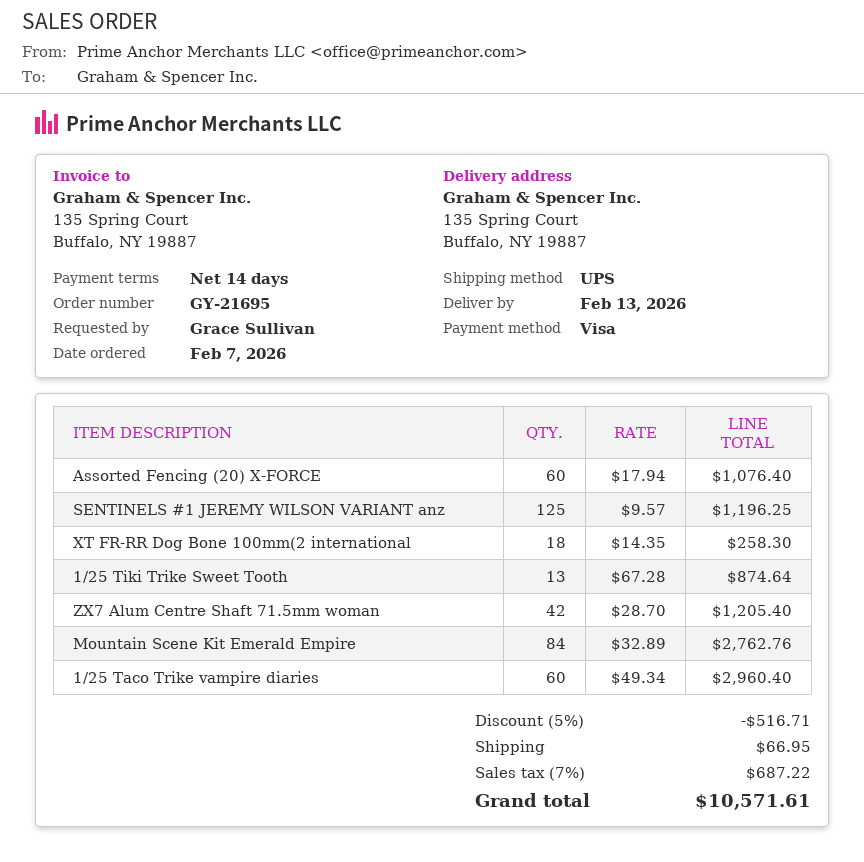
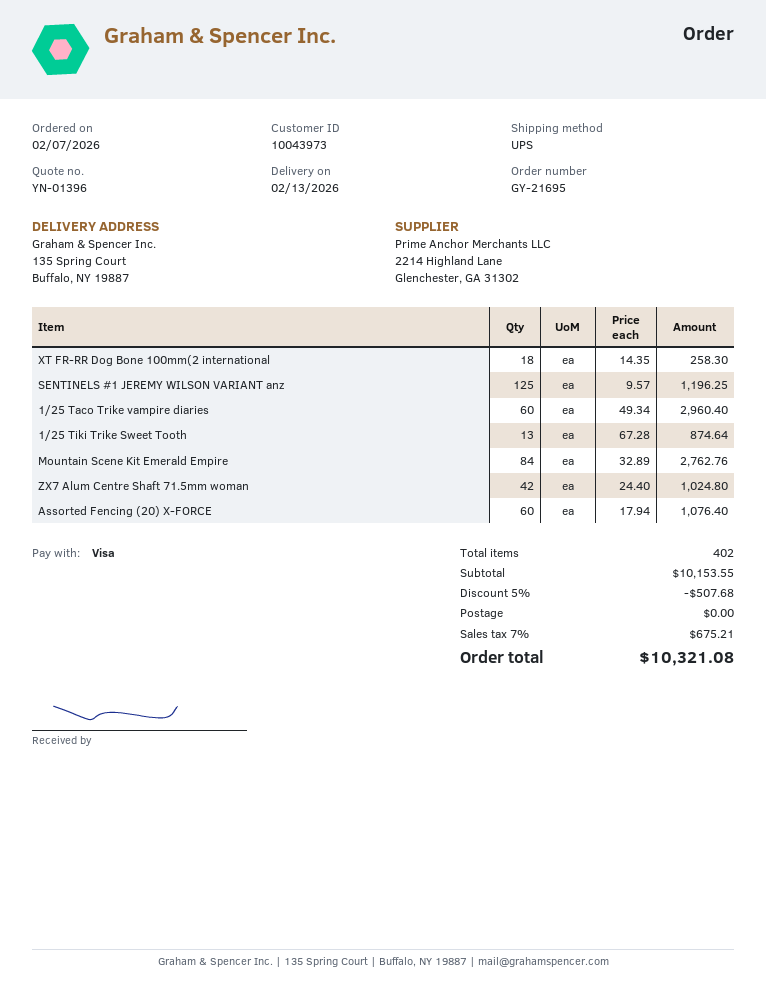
ZX7 Alum Centre Shaft 71.5mm woman: 42 x 28.70 = 1205.40 -> 42 x 24.40 = 1024.80
discount: 5% = 516.71 -> 5% = 507.68
shipping: 66.95 -> 0.00
tax: 7% = 687.22 -> 7% = 675.21
total: 10571.61 -> 10321.08

